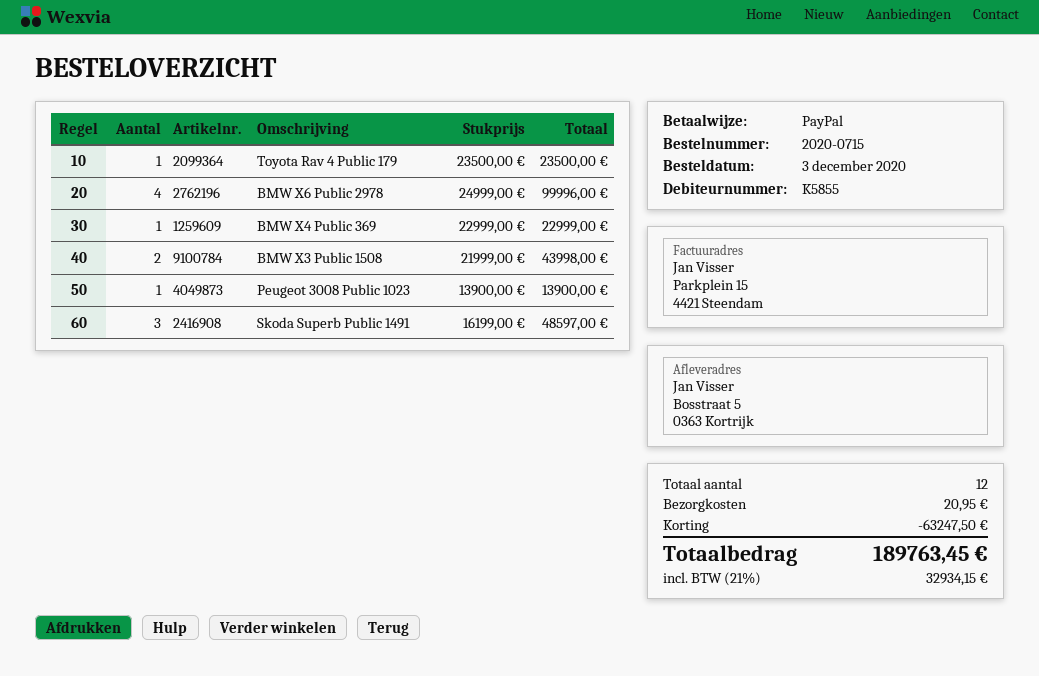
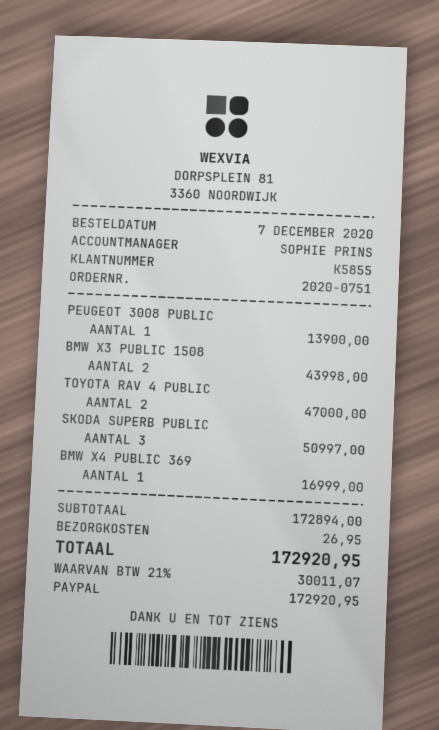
order number: 2020-0715 -> 2020-0751
order date: 2020-12-03 -> 2020-12-07
Toyota Rav 4 Public 179: 1 for 23500.00 -> 2 for 47000.00
BMW X6 Public 2978: 4 for 99996.00 -> none
BMW X4 Public 369: 1 for 22999.00 -> 1 for 16999.00
Skoda Superb Public 1491: 3 for 48597.00 -> 3 for 50997.00
discount: 63247.50 -> none
shipping: 20.95 -> 26.95
tax: 21% = 32934.15 -> 21% = 30011.07
total: 189763.45 -> 172920.95

